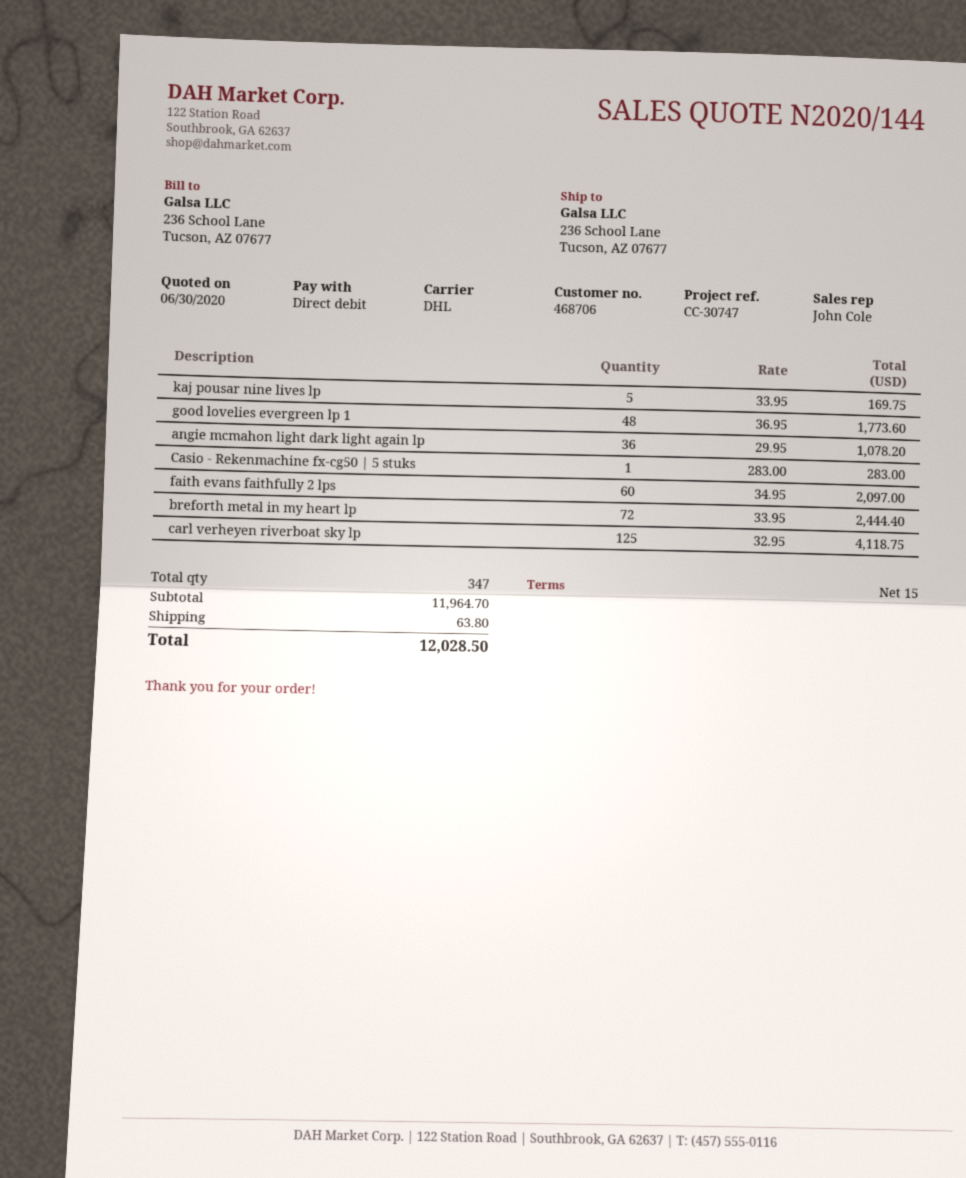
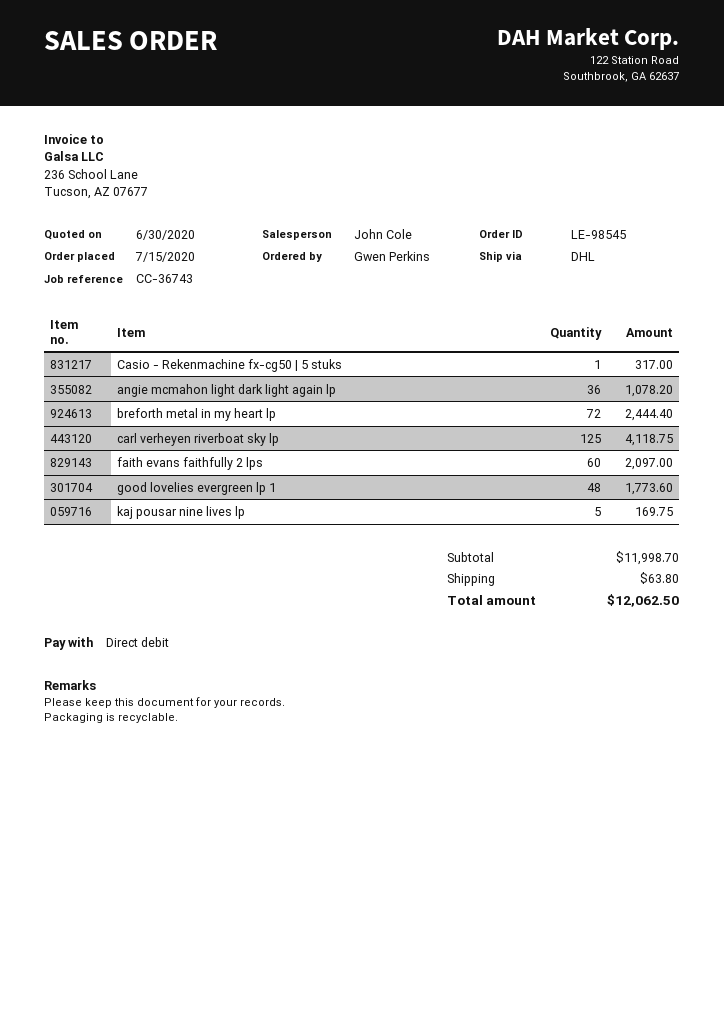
reference: CC-30747 -> CC-36743
Casio - Rekenmachine fx-cg50 | 5 stuks: 1 for 283.00 -> 1 for 317.00
subtotal: 11964.70 -> 11998.70
total: 12028.50 -> 12062.50

